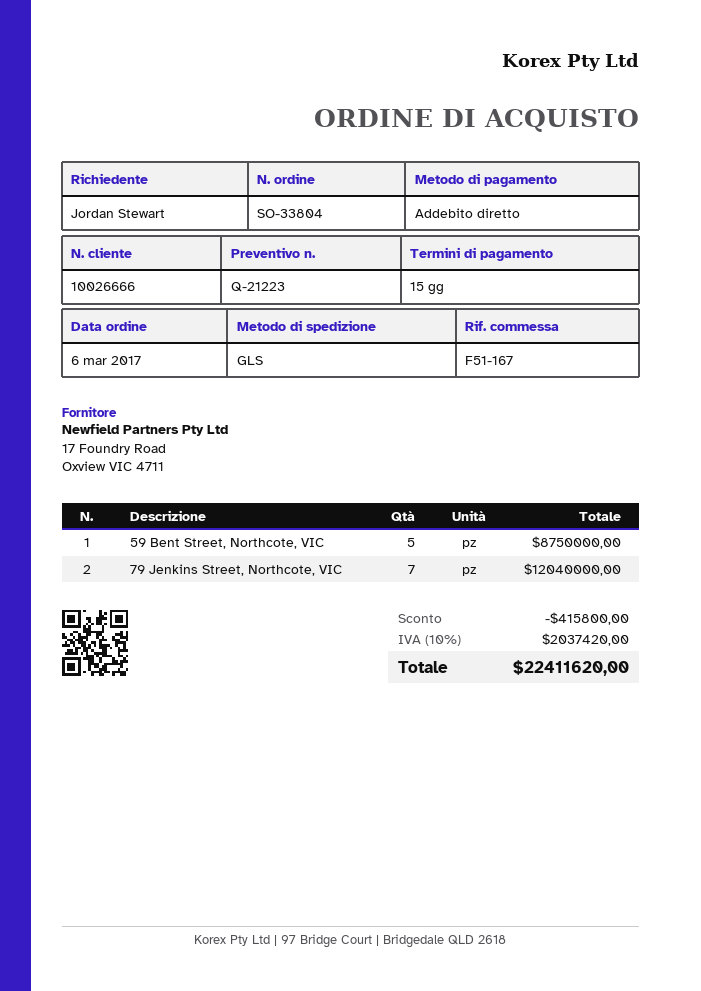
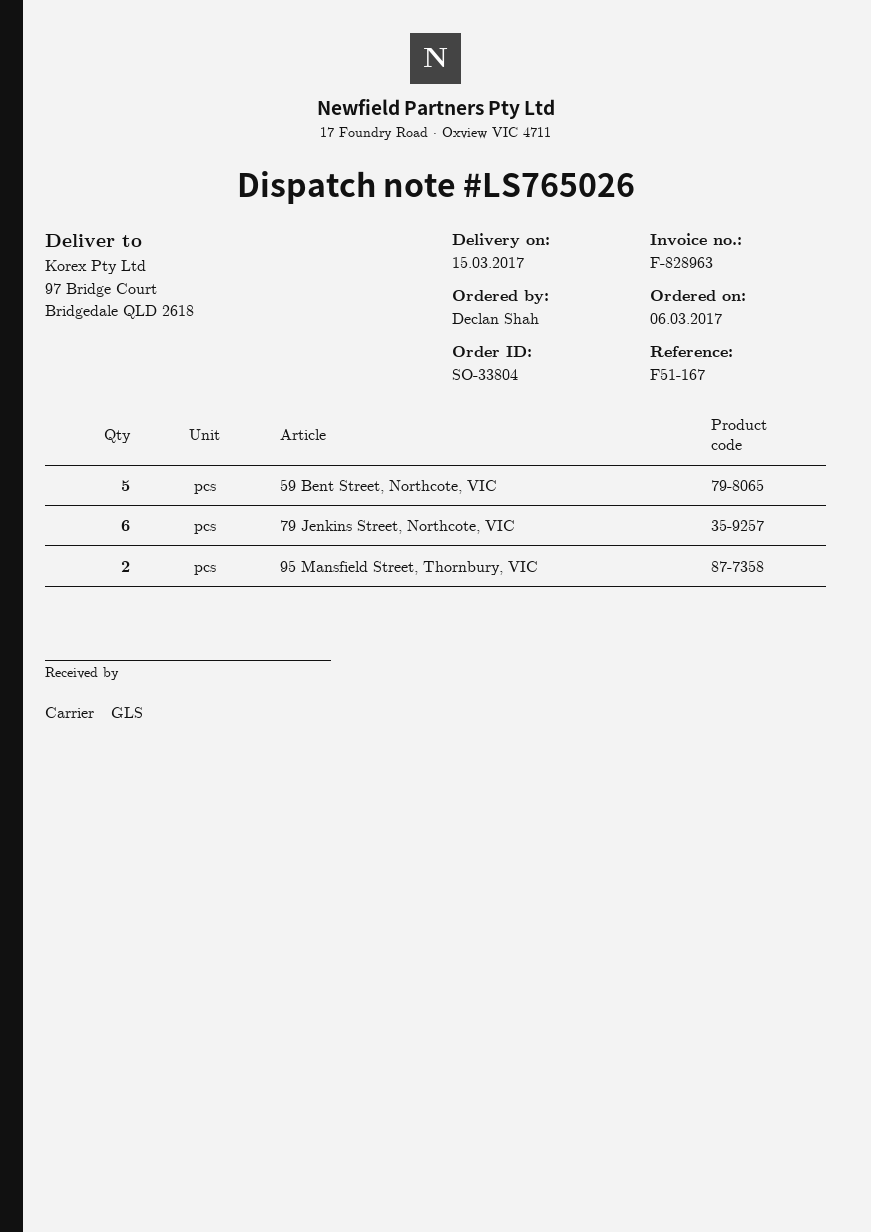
ordered by: Jordan Stewart -> Declan Shah
79 Jenkins Street, Northcote, VIC: 7 -> 6
95 Mansfield Street, Thornbury, VIC: none -> 2

